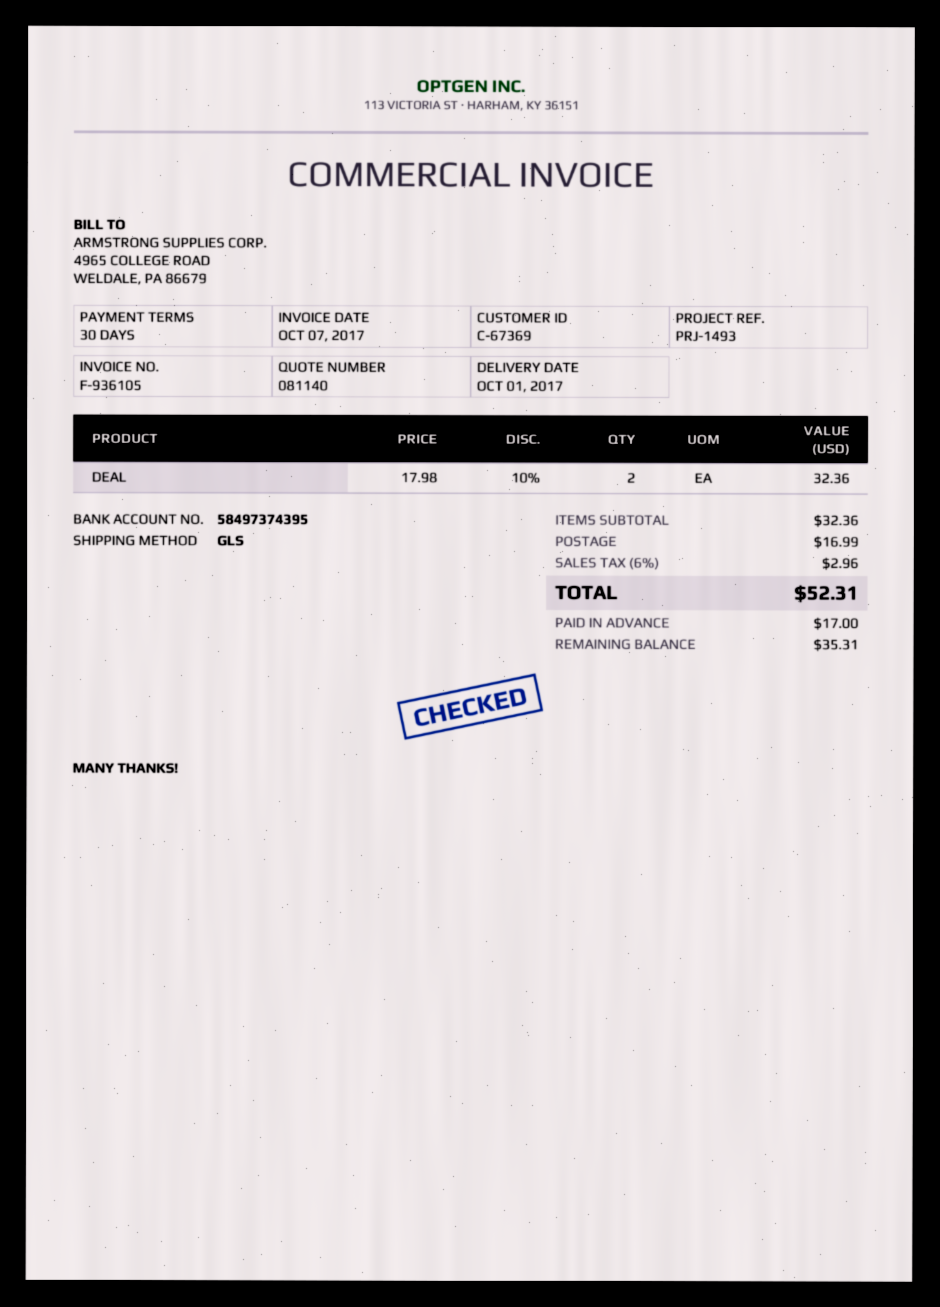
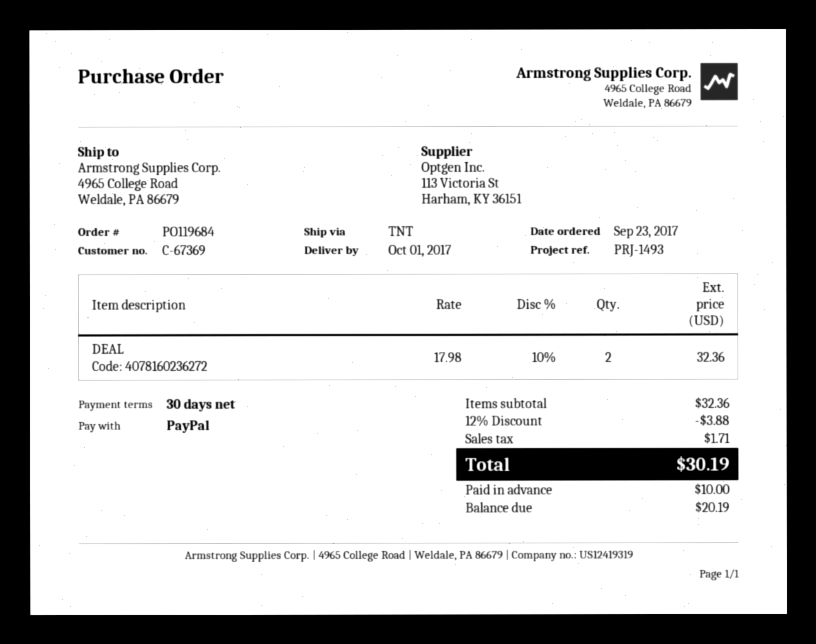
shipping method: GLS -> TNT
discount: none -> 12% = 3.88
shipping: 16.99 -> none
tax: 2.96 -> 1.71
total: 52.31 -> 30.19
deposit: 17.00 -> 10.00
balance: 35.31 -> 20.19

